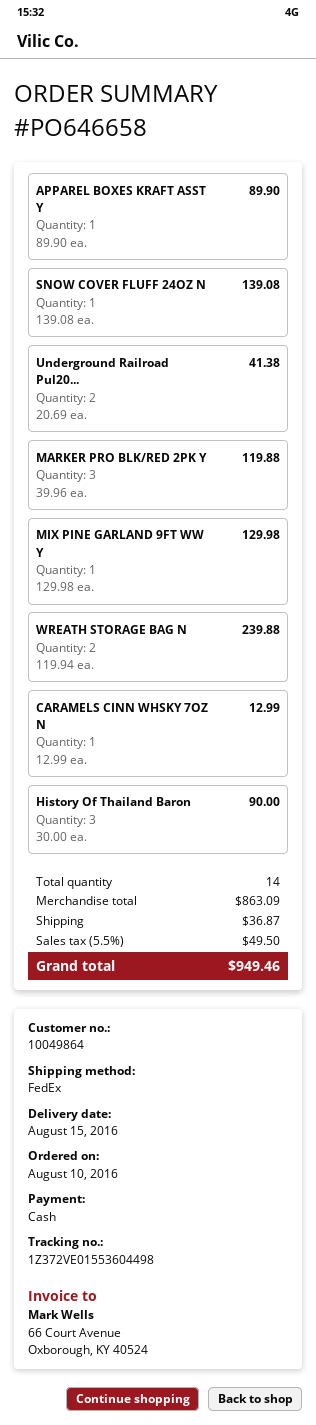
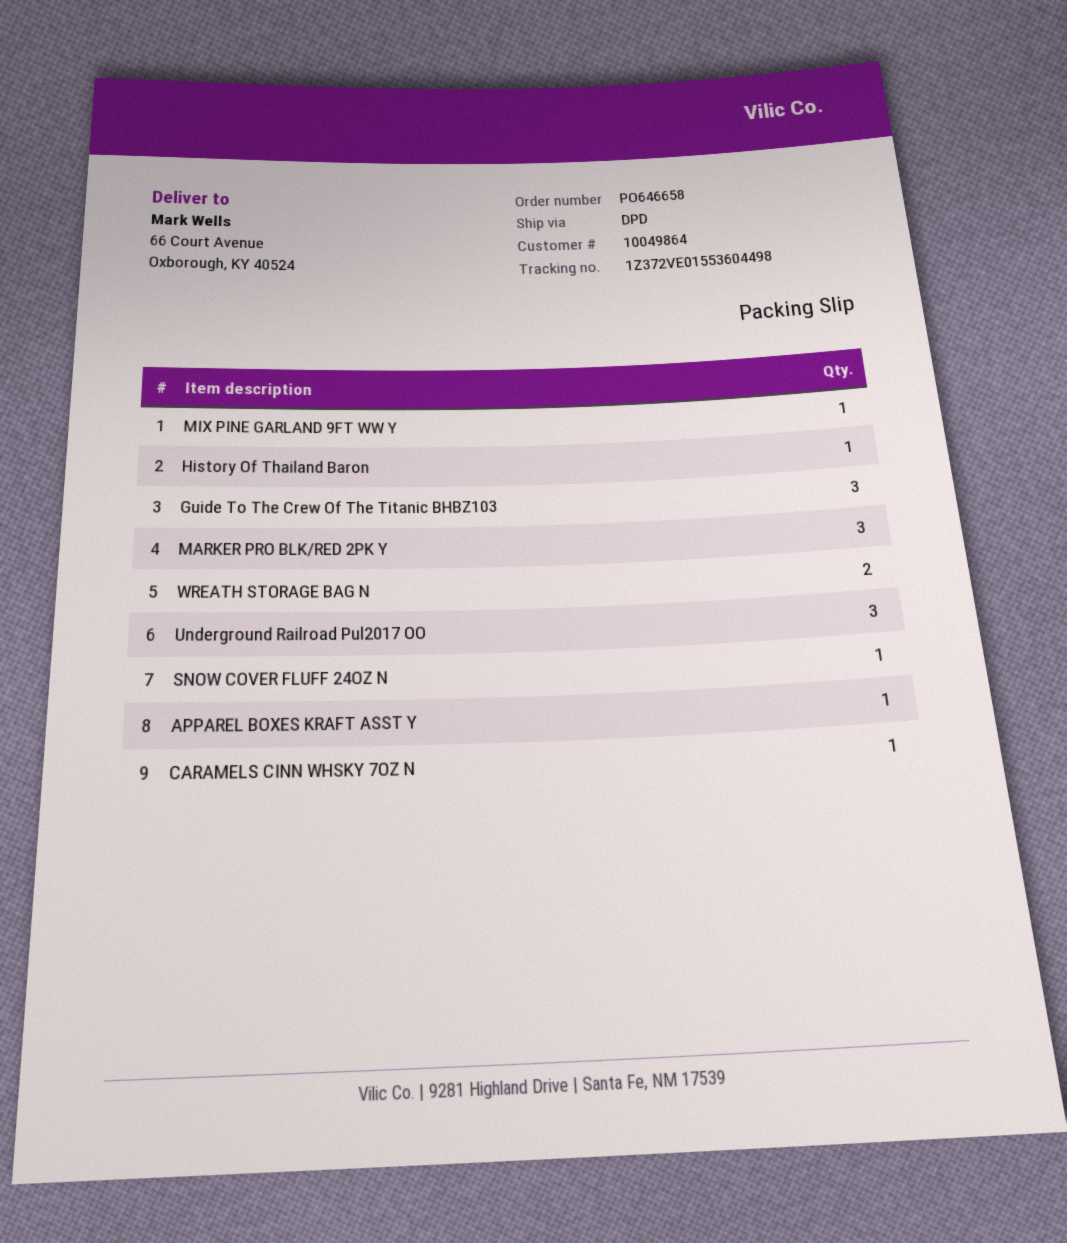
shipping method: FedEx -> DPD
Underground Railroad Pul20...: 2 -> 3
History Of Thailand Baron: 3 -> 1
Guide To The Crew Of The Titanic BHBZ103: none -> 3

